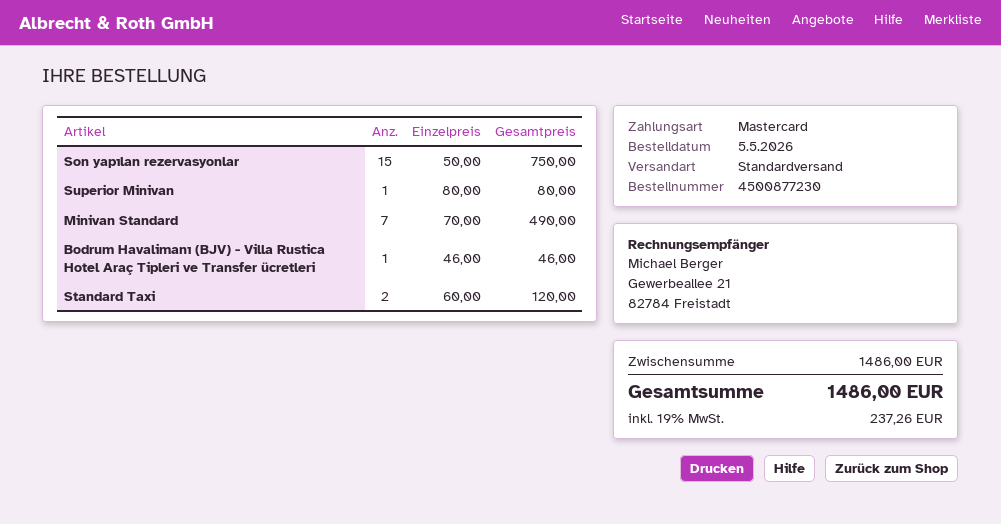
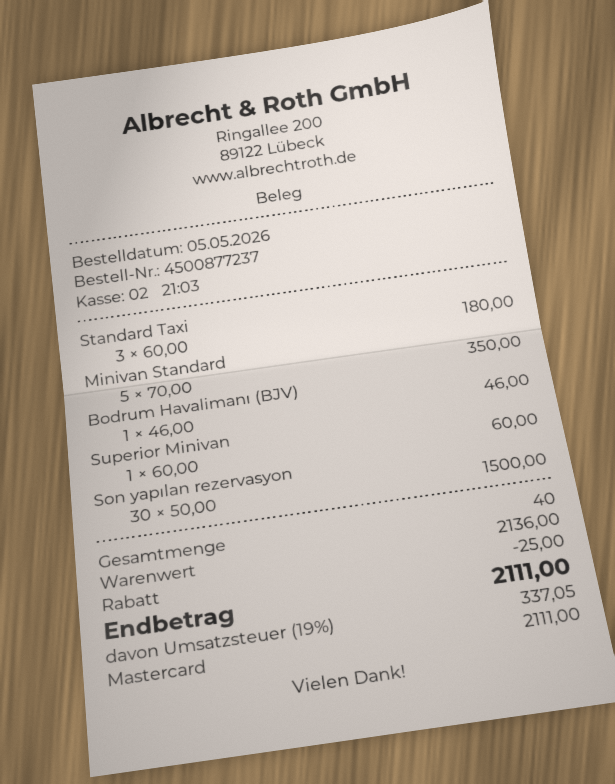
order number: 4500877230 -> 4500877237
Son yapılan rezervasyonlar: 15 x 50.00 = 750.00 -> 30 x 50.00 = 1500.00
Superior Minivan: 1 x 80.00 = 80.00 -> 1 x 60.00 = 60.00
Minivan Standard: 7 x 70.00 = 490.00 -> 5 x 70.00 = 350.00
Standard Taxi: 2 x 60.00 = 120.00 -> 3 x 60.00 = 180.00
subtotal: 1486.00 -> 2136.00
discount: none -> 25.00
tax: 19% = 237.26 -> 19% = 337.05
total: 1486.00 -> 2111.00

